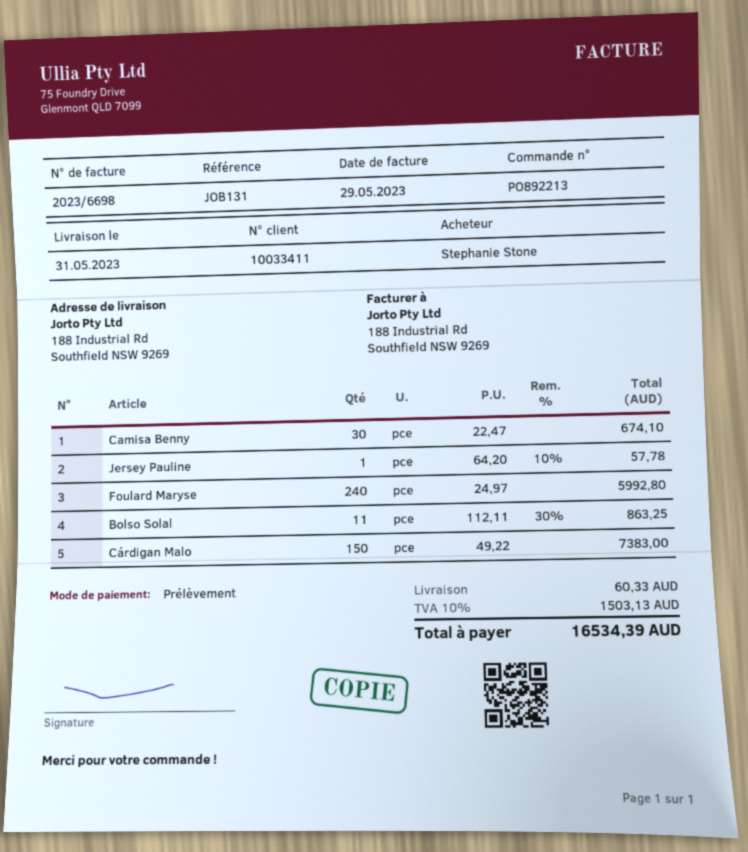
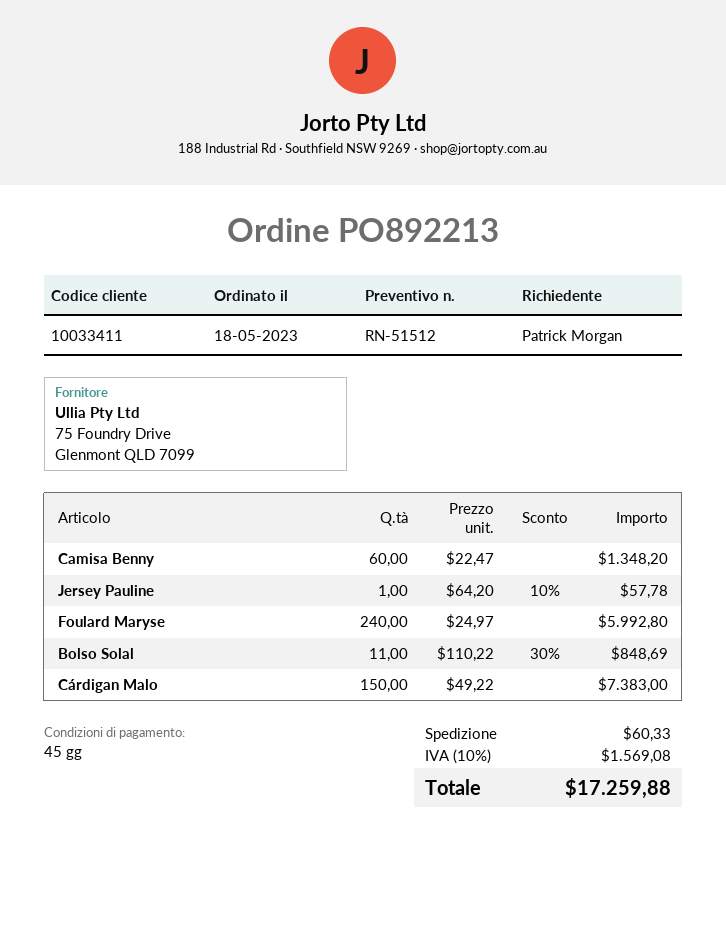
ordered by: Stephanie Stone -> Patrick Morgan
Camisa Benny: 30 x 22.47 = 674.10 -> 60 x 22.47 = 1348.20
Bolso Solal: 11 x 112.11 - 30% = 863.25 -> 11 x 110.22 - 30% = 848.69
tax: 10% = 1503.13 -> 10% = 1569.08
total: 16534.39 -> 17259.88

